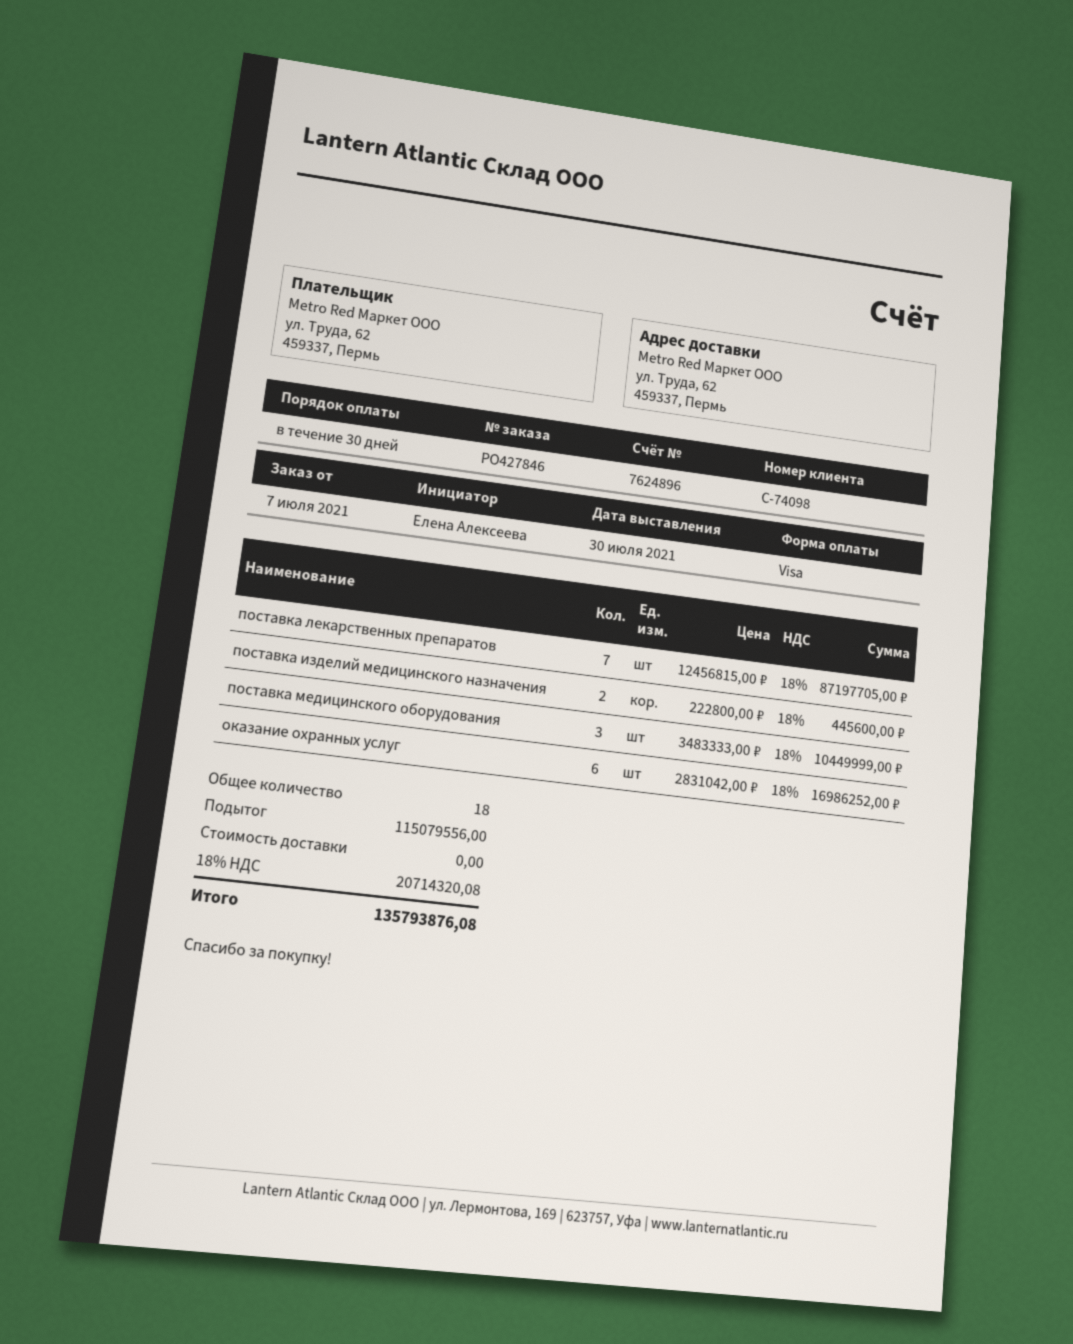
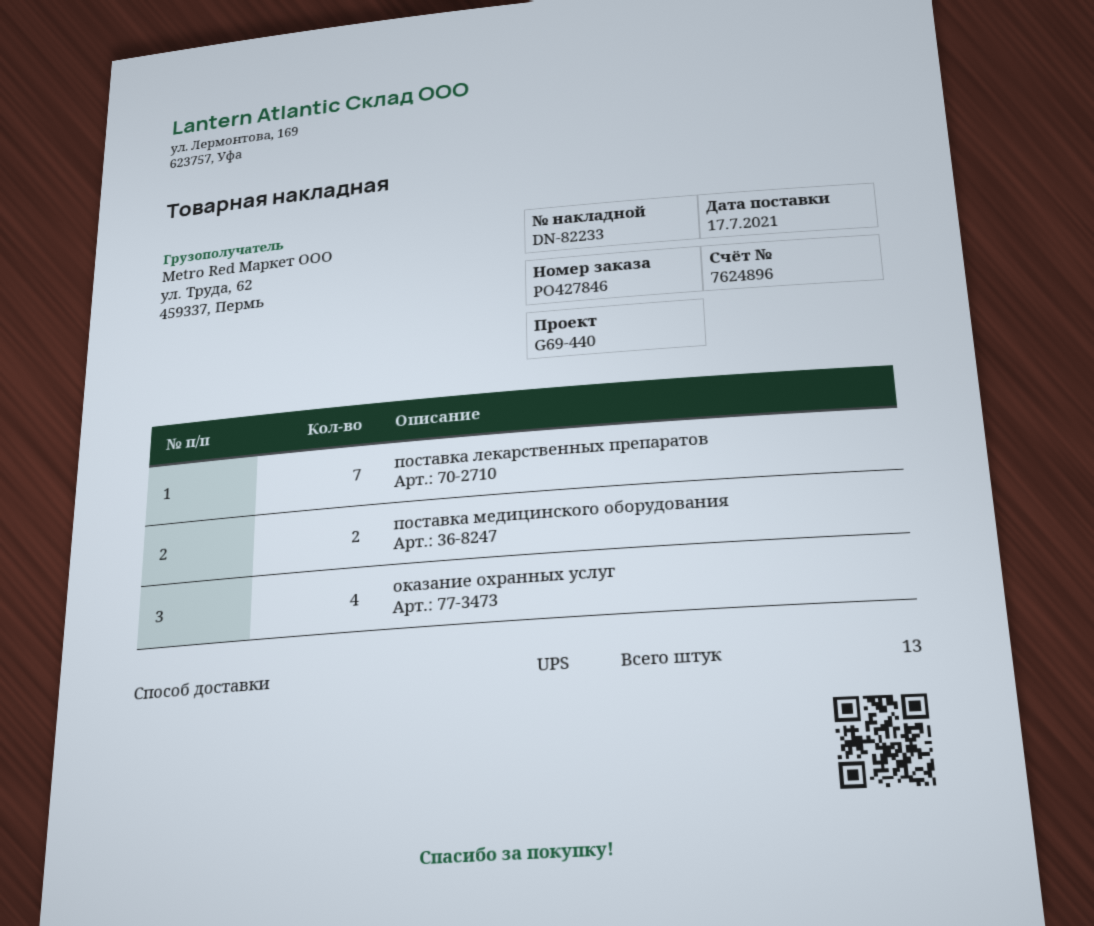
поставка изделий медицинского назначения: 2 -> none
поставка медицинского оборудования: 3 -> 2
оказание охранных услуг: 6 -> 4
total quantity: 18 -> 13

